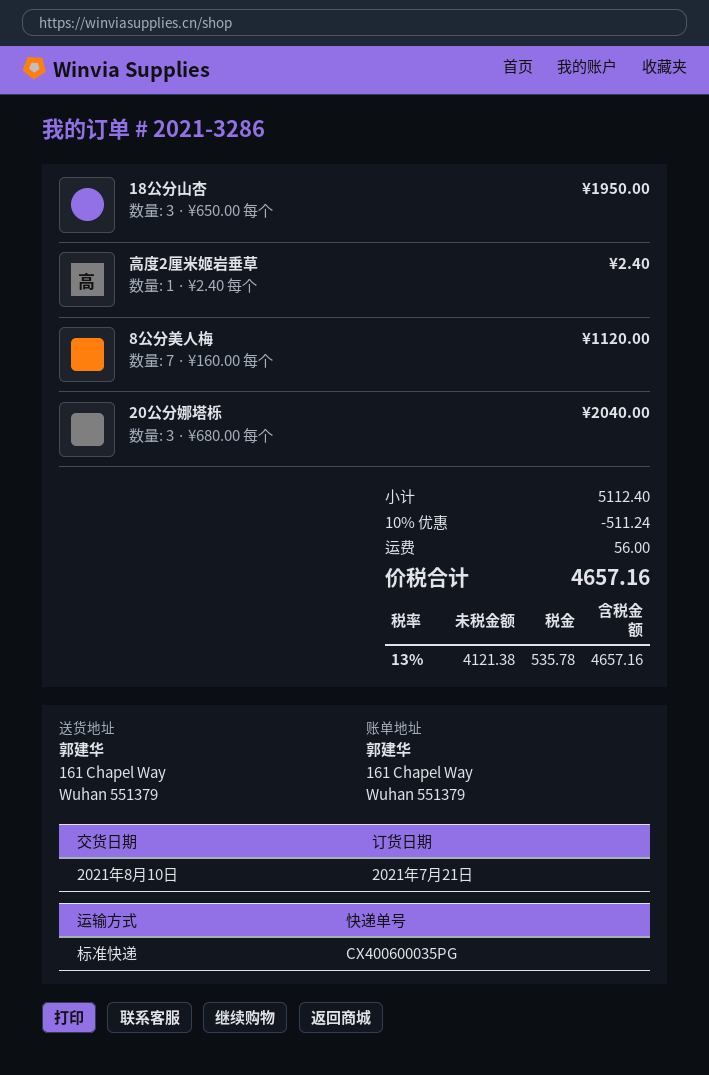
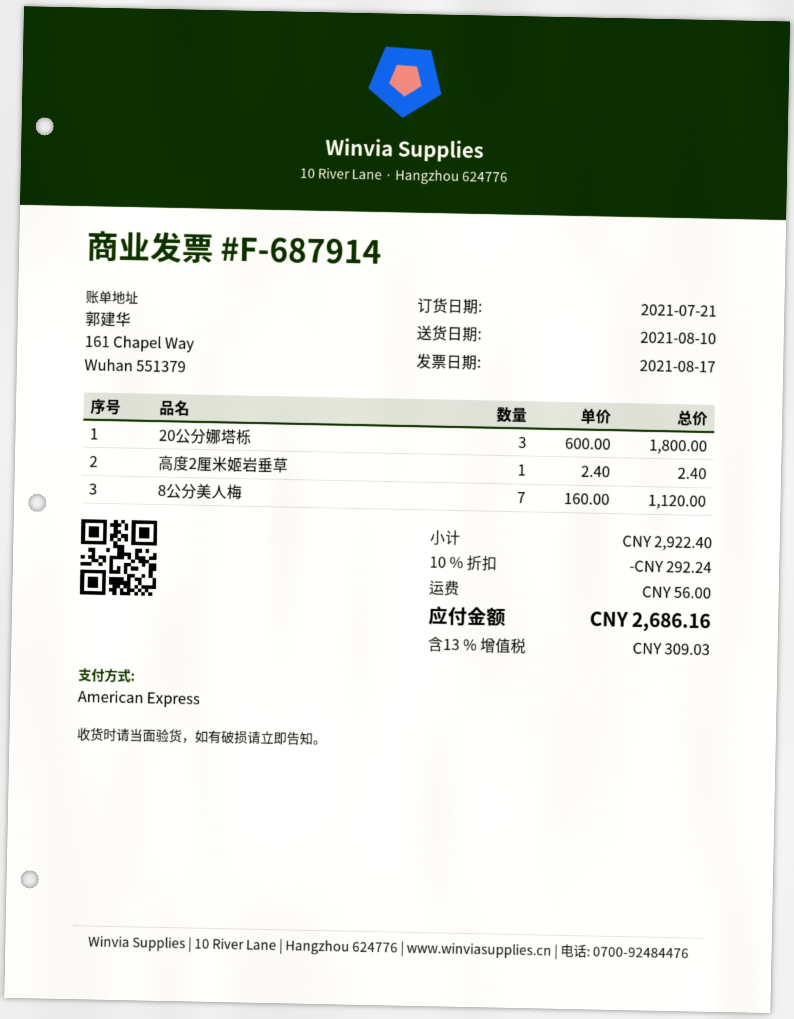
18公分山杏: 3 x 650.00 = 1950.00 -> none
20公分娜塔栎: 3 x 680.00 = 2040.00 -> 3 x 600.00 = 1800.00
subtotal: 5112.40 -> 2922.40
discount: 10% = 511.24 -> 10% = 292.24
tax: 13% = 535.78 -> 13% = 309.03
total: 4657.16 -> 2686.16

